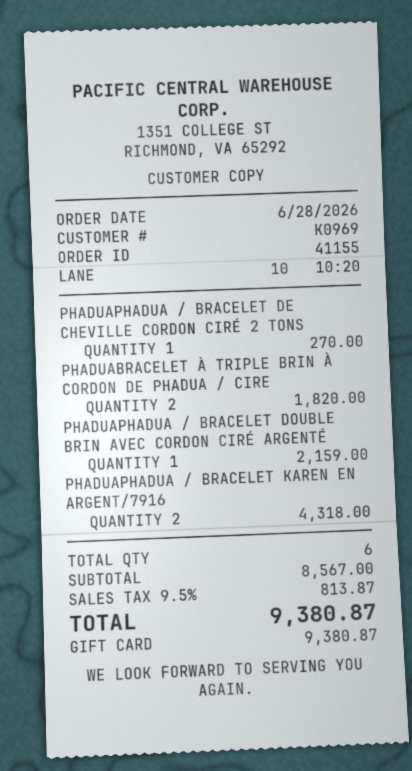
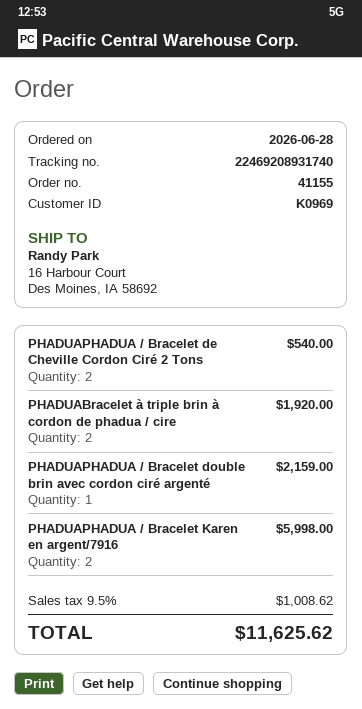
PHADUAPHADUA / BRACELET DE CHEVILLE CORDON CIRÉ 2 TONS: 1 for 270.00 -> 2 for 540.00
PHADUABRACELET À TRIPLE BRIN À CORDON DE PHADUA / CIRE: 2 for 1820.00 -> 2 for 1920.00
PHADUAPHADUA / BRACELET KAREN EN ARGENT/7916: 2 for 4318.00 -> 2 for 5998.00
tax: 9.5% = 813.87 -> 9.5% = 1008.62
total: 9380.87 -> 11625.62

